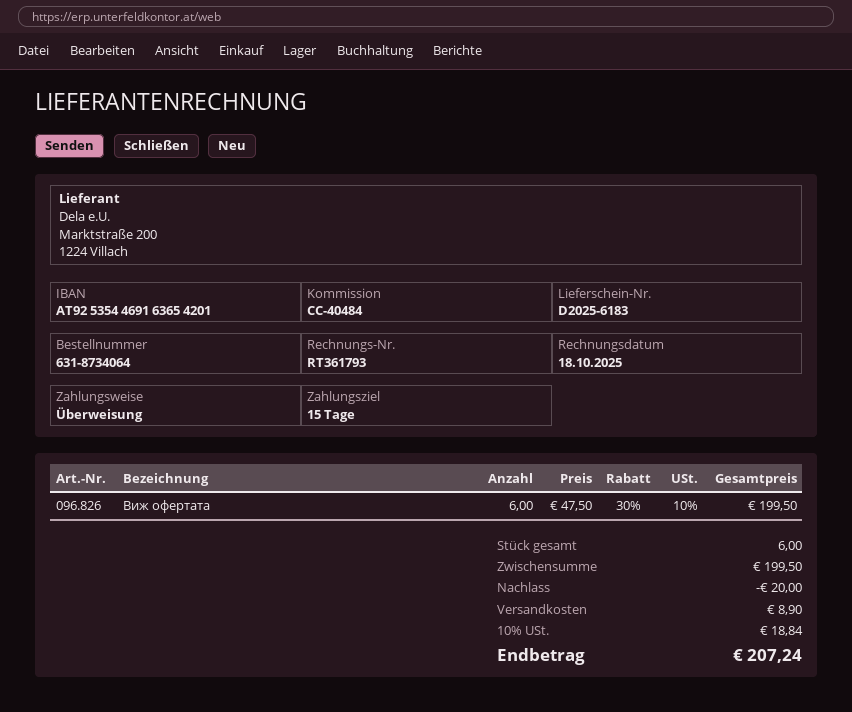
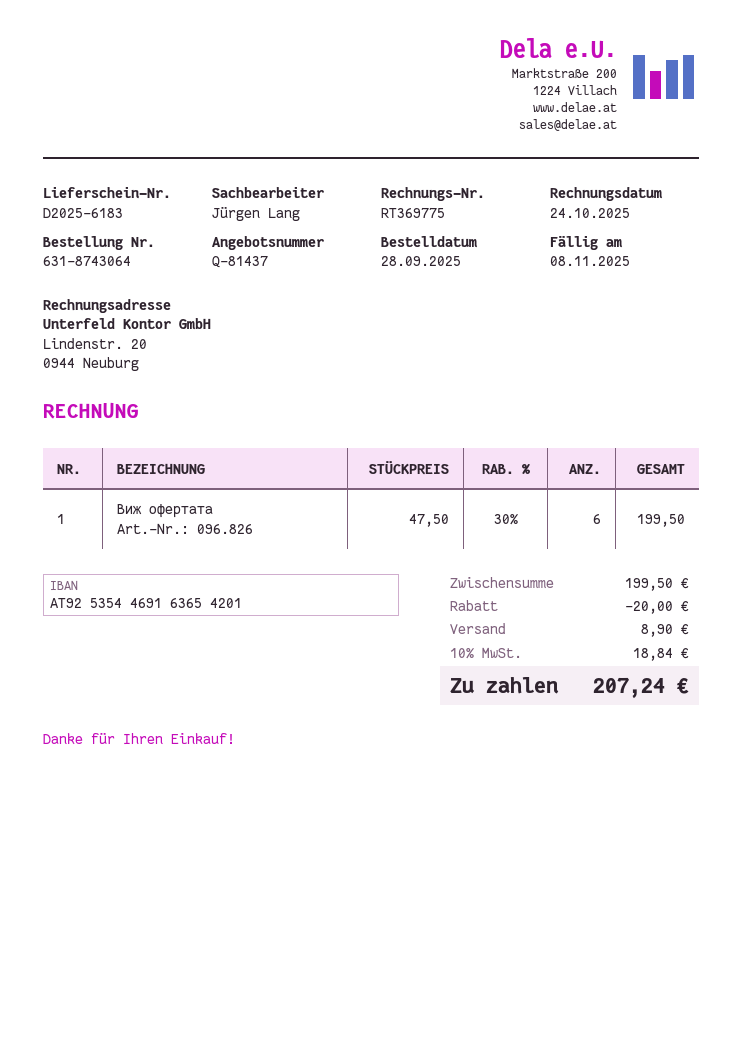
order number: 631-8734064 -> 631-8743064
invoice number: RT361793 -> RT369775
invoice date: 2025-10-18 -> 2025-10-24

